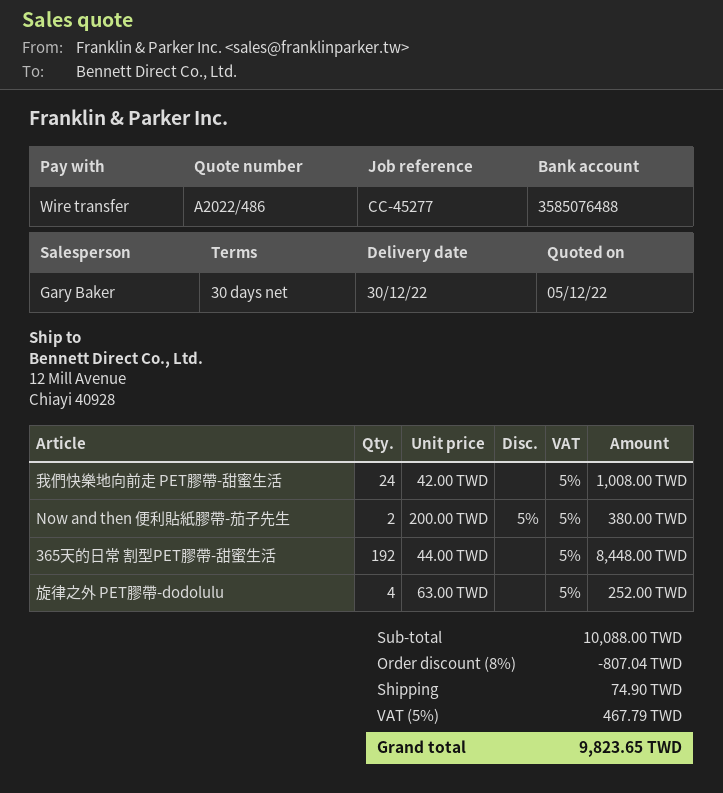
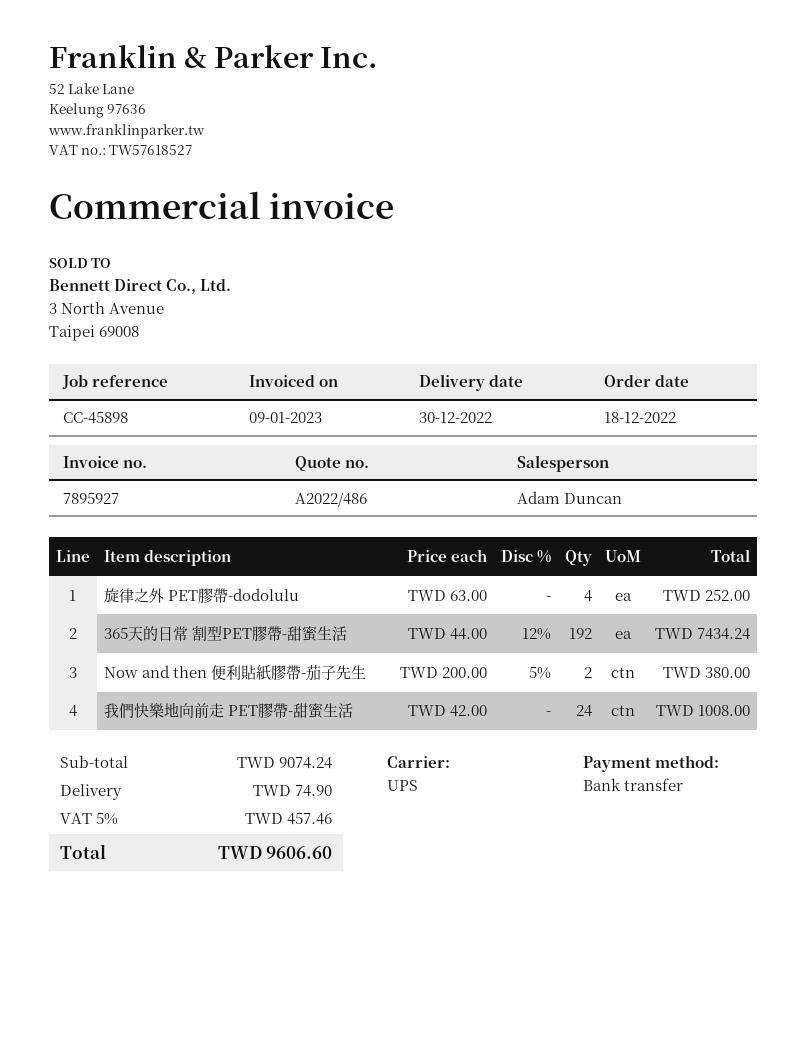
reference: CC-45277 -> CC-45898
sales rep: Gary Baker -> Adam Duncan
365天的日常 割型PET膠帶-甜蜜生活: 192 x 44.00 = 8448.00 -> 192 x 44.00 - 12% = 7434.24
subtotal: 10088.00 -> 9074.24
discount: 8% = 807.04 -> none
tax: 5% = 467.79 -> 5% = 457.46
total: 9823.65 -> 9606.60

